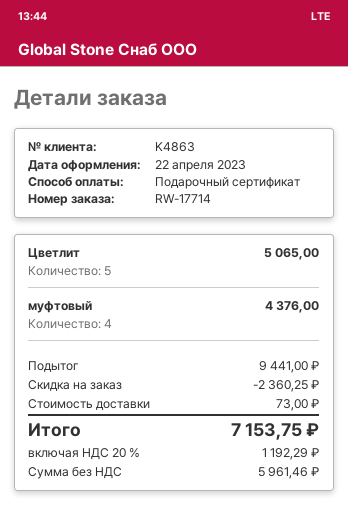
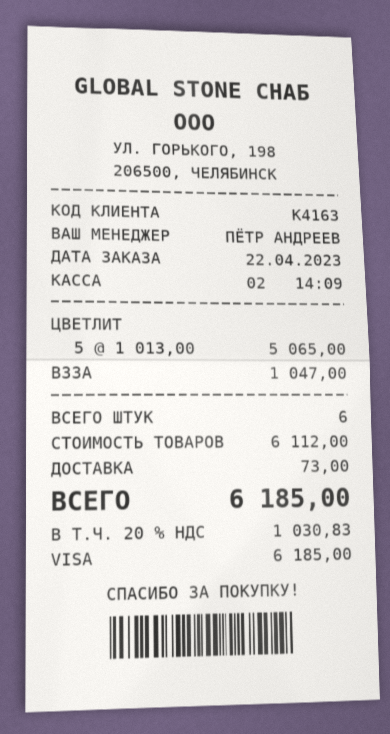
customer number: K4863 -> K4163
payment method: gift card -> Visa
муфтовый: 4 for 4376.00 -> none
ВЗЗА: none -> 1 for 1047.00
subtotal: 9441.00 -> 6112.00
discount: 2360.25 -> none
tax: 20% = 1192.29 -> 20% = 1030.83
total: 7153.75 -> 6185.00

